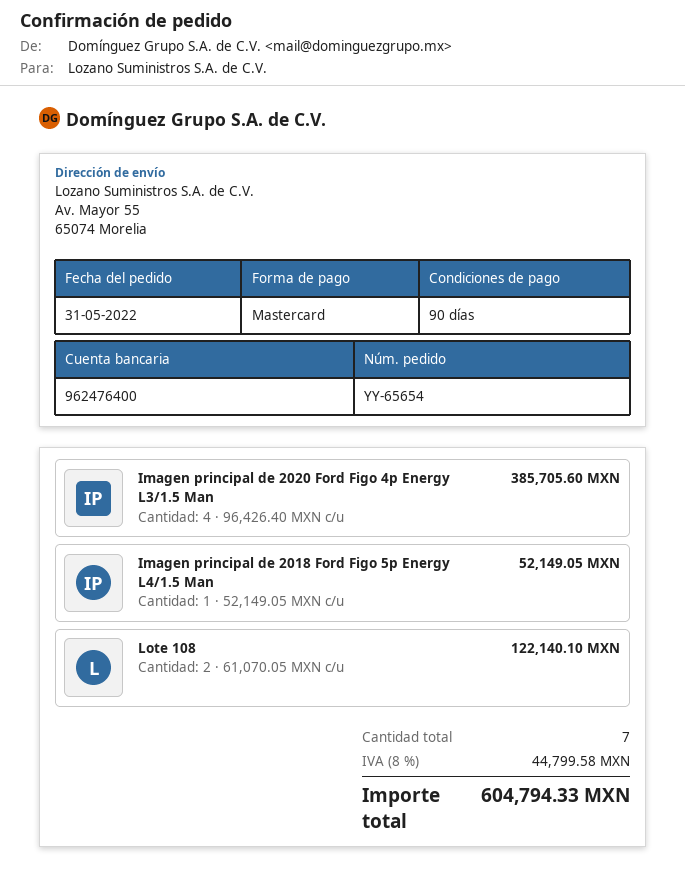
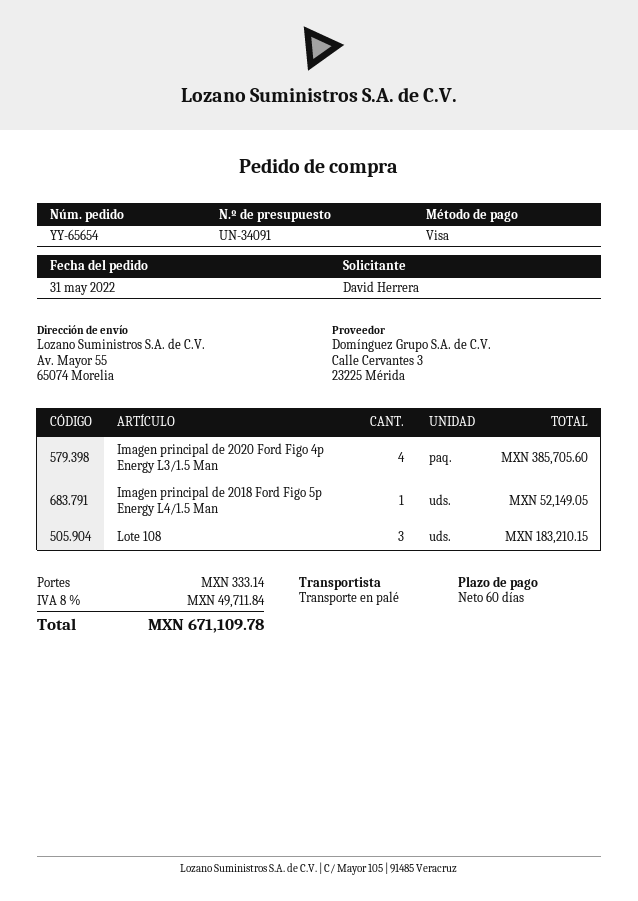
payment terms: 90 days -> 60 days
payment method: Mastercard -> Visa
Lote 108: 2 for 122140.10 -> 3 for 183210.15
shipping: none -> 333.14
tax: 8% = 44799.58 -> 8% = 49711.84
total: 604794.33 -> 671109.78

